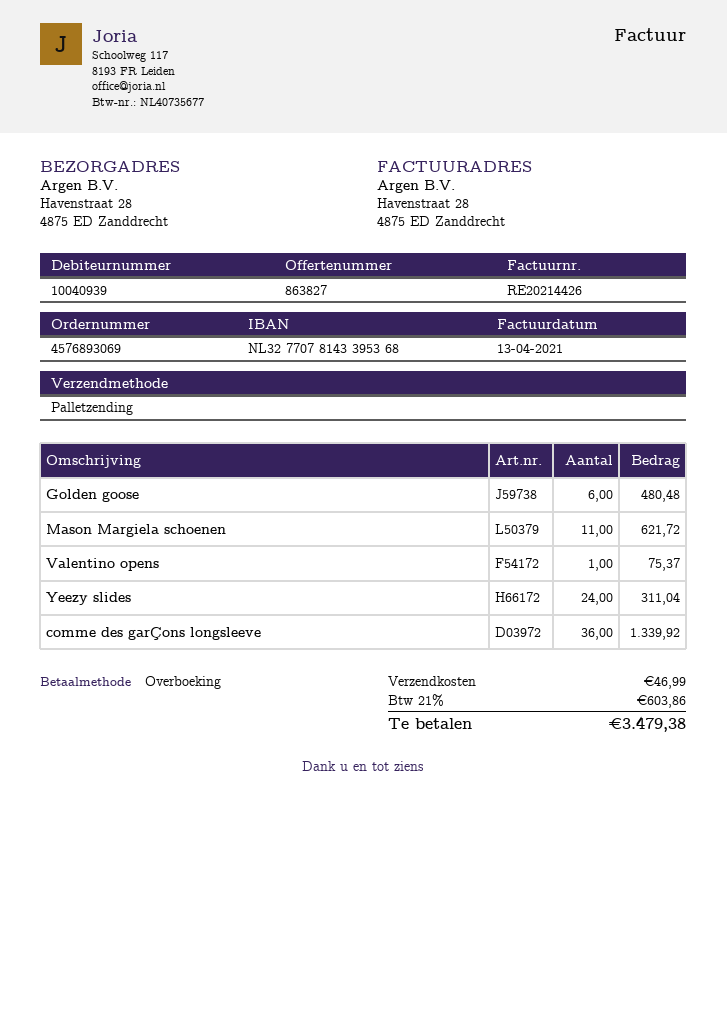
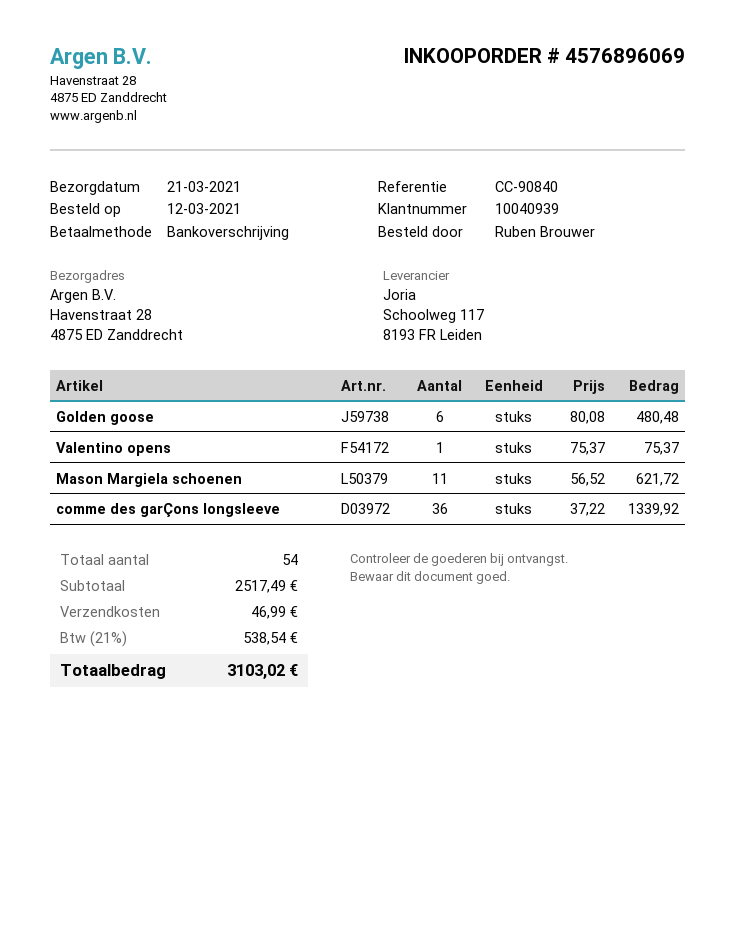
order number: 4576893069 -> 4576896069
Yeezy slides: 24 for 311.04 -> none
tax: 21% = 603.86 -> 21% = 538.54
total: 3479.38 -> 3103.02

